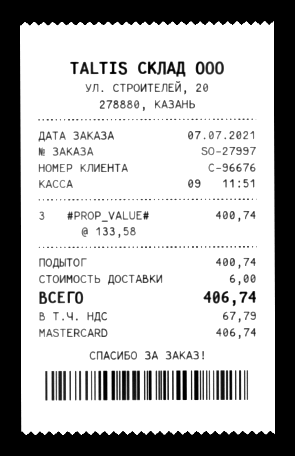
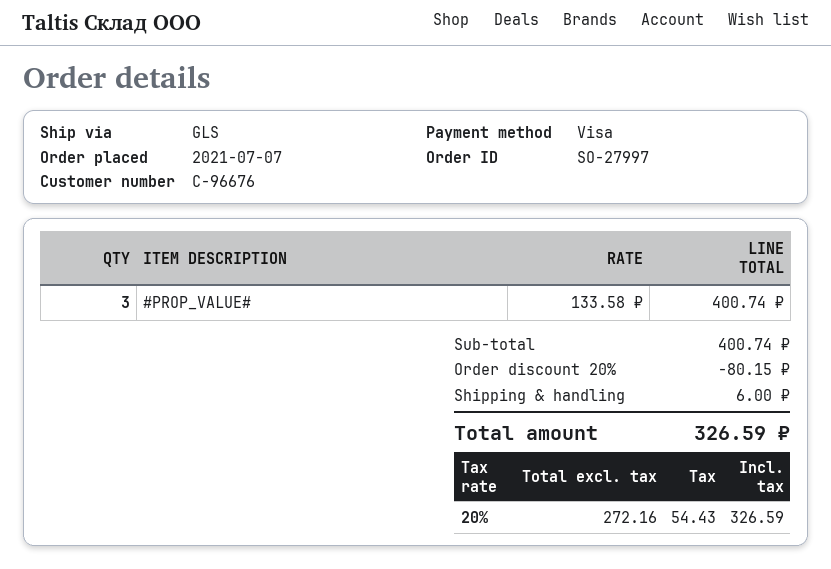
payment method: Mastercard -> Visa
discount: none -> 20% = 80.15
tax: 67.79 -> 54.43
total: 406.74 -> 326.59

